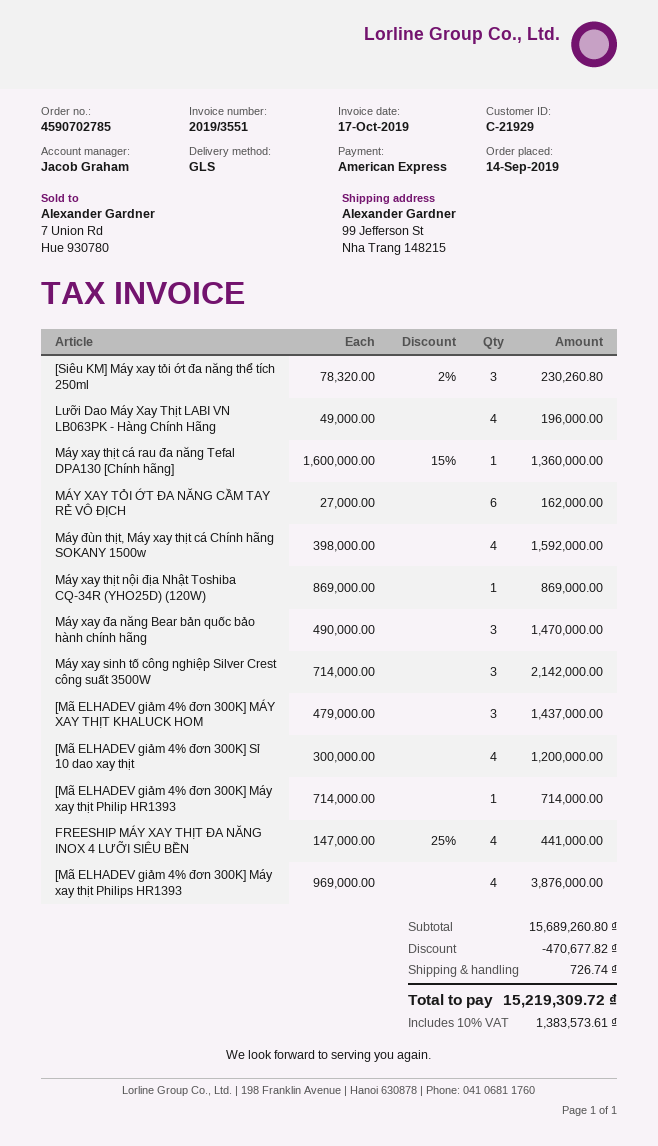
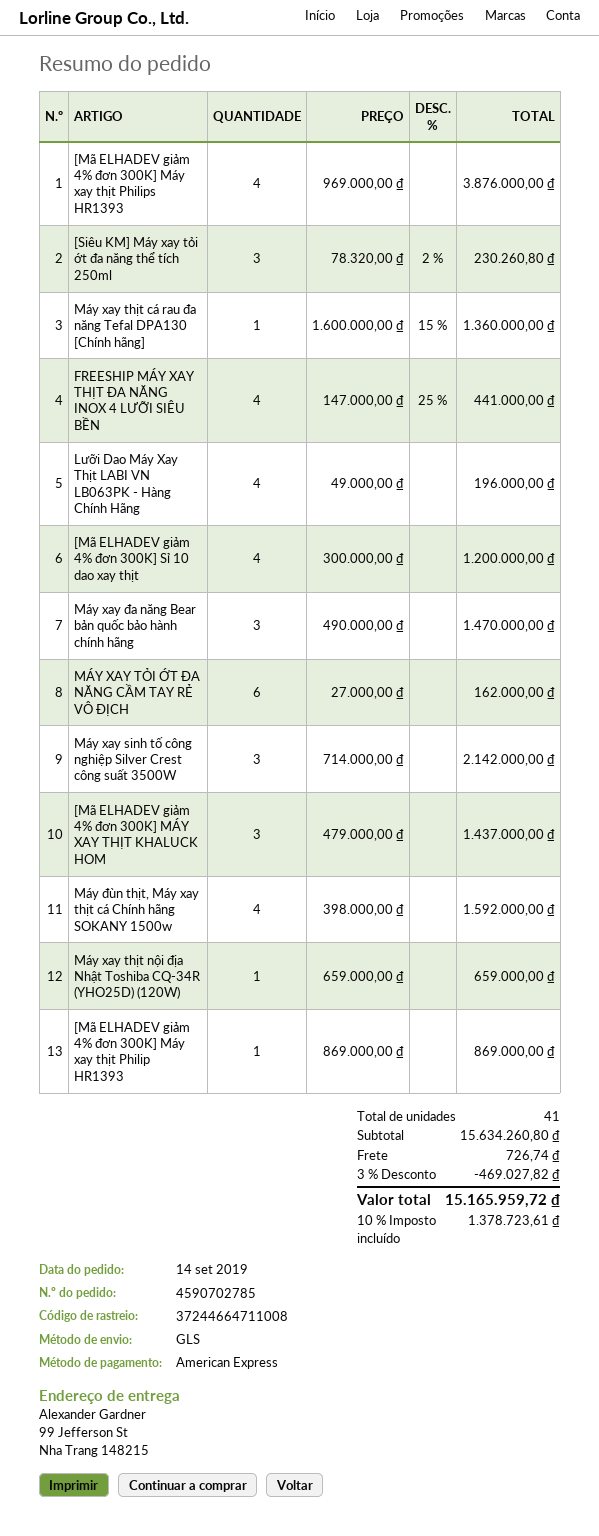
Máy xay thịt nội địa Nhật Toshiba CQ-34R (YHO25D) (120W): 1 x 869000.00 = 869000.00 -> 1 x 659000.00 = 659000.00
[Mã ELHADEV giảm 4% đơn 300K] Máy xay thịt Philip HR1393: 1 x 714000.00 = 714000.00 -> 1 x 869000.00 = 869000.00
subtotal: 15689260.80 -> 15634260.80
discount: 470677.82 -> 469027.82
tax: 10% = 1383573.61 -> 10% = 1378723.61
total: 15219309.72 -> 15165959.72

